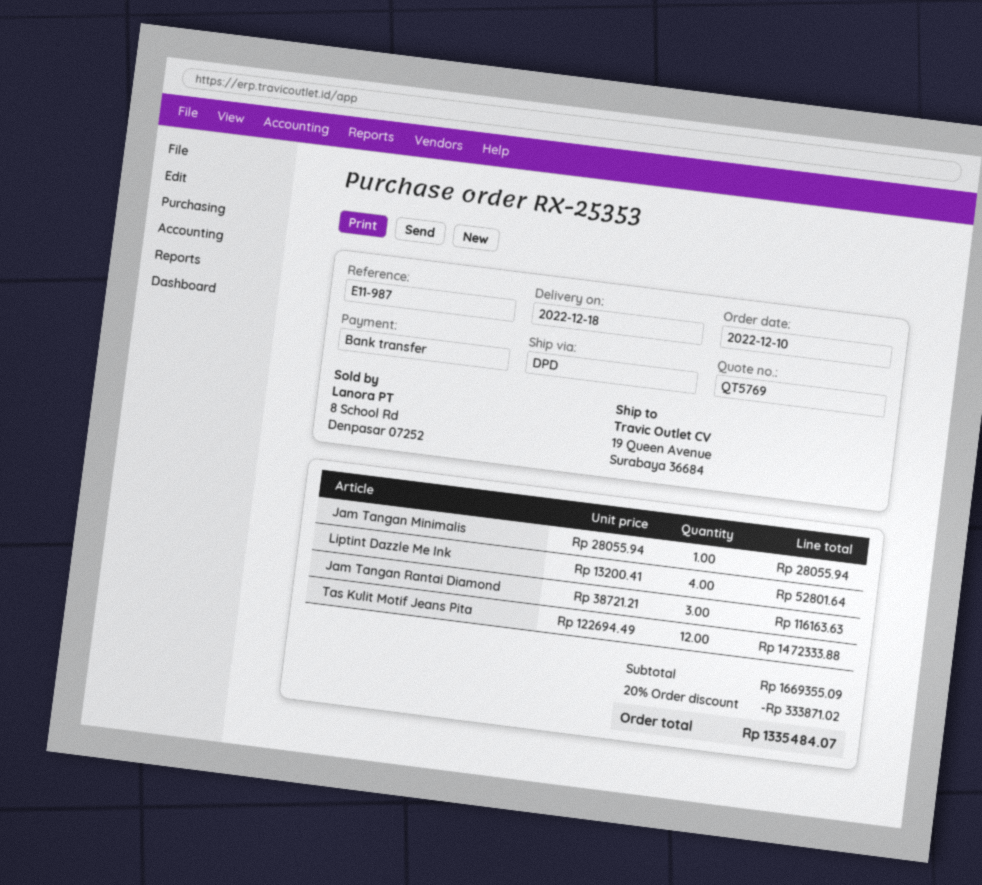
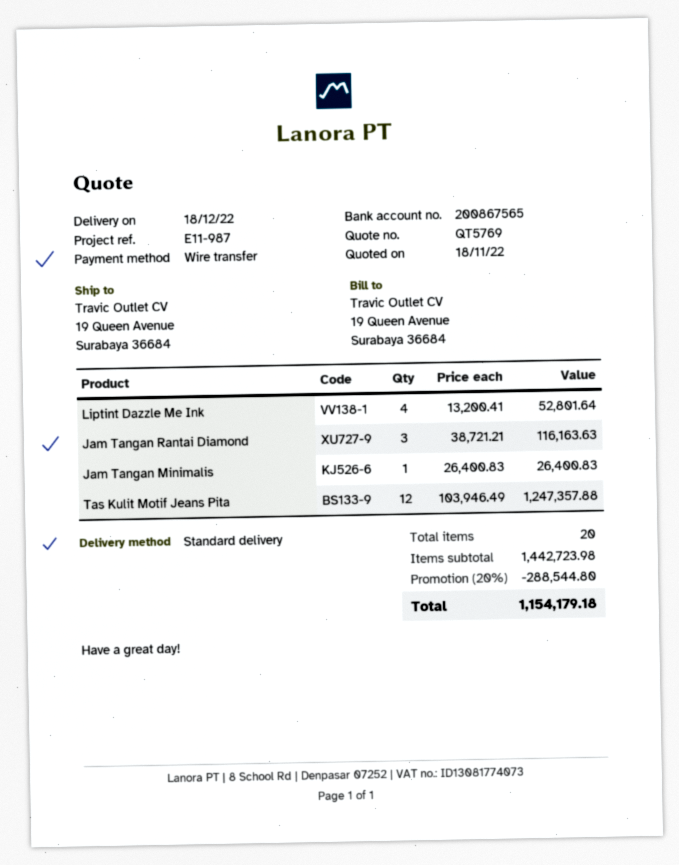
shipping method: DPD -> standard
Jam Tangan Minimalis: 1 x 28055.94 = 28055.94 -> 1 x 26400.83 = 26400.83
Tas Kulit Motif Jeans Pita: 12 x 122694.49 = 1472333.88 -> 12 x 103946.49 = 1247357.88
subtotal: 1669355.09 -> 1442723.98
discount: 20% = 333871.02 -> 20% = 288544.80
total: 1335484.07 -> 1154179.18

